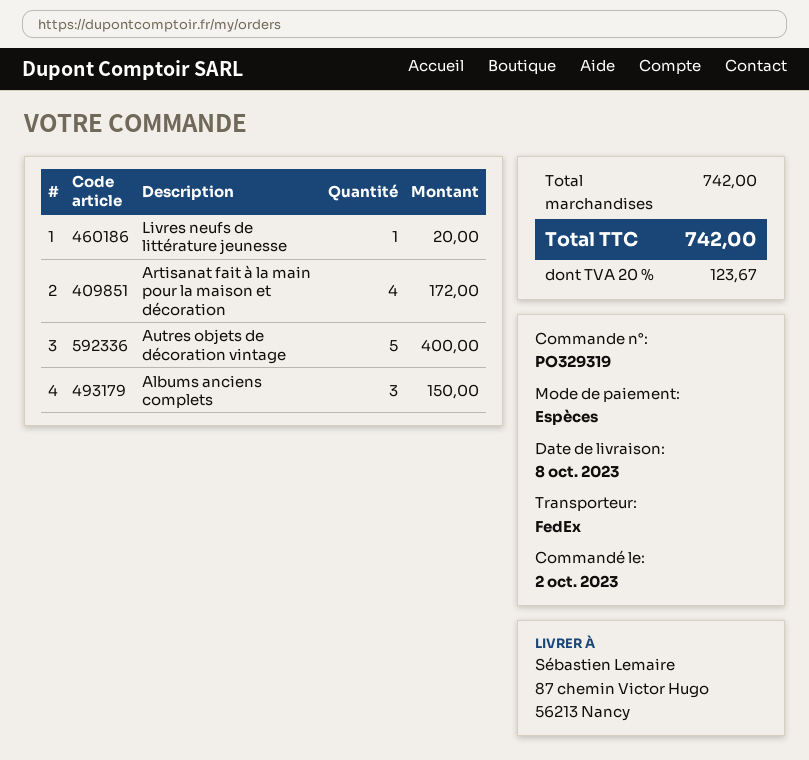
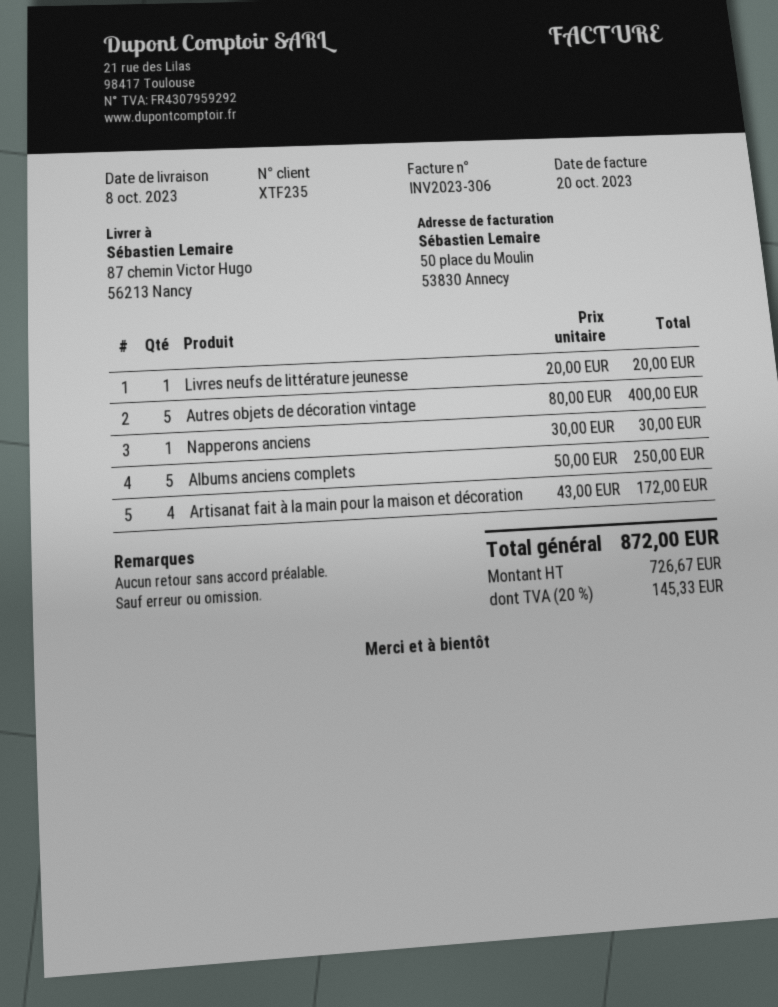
Albums anciens complets: 3 for 150.00 -> 5 for 250.00
Napperons anciens: none -> 1 for 30.00
tax: 20% = 123.67 -> 20% = 145.33
total: 742.00 -> 872.00

